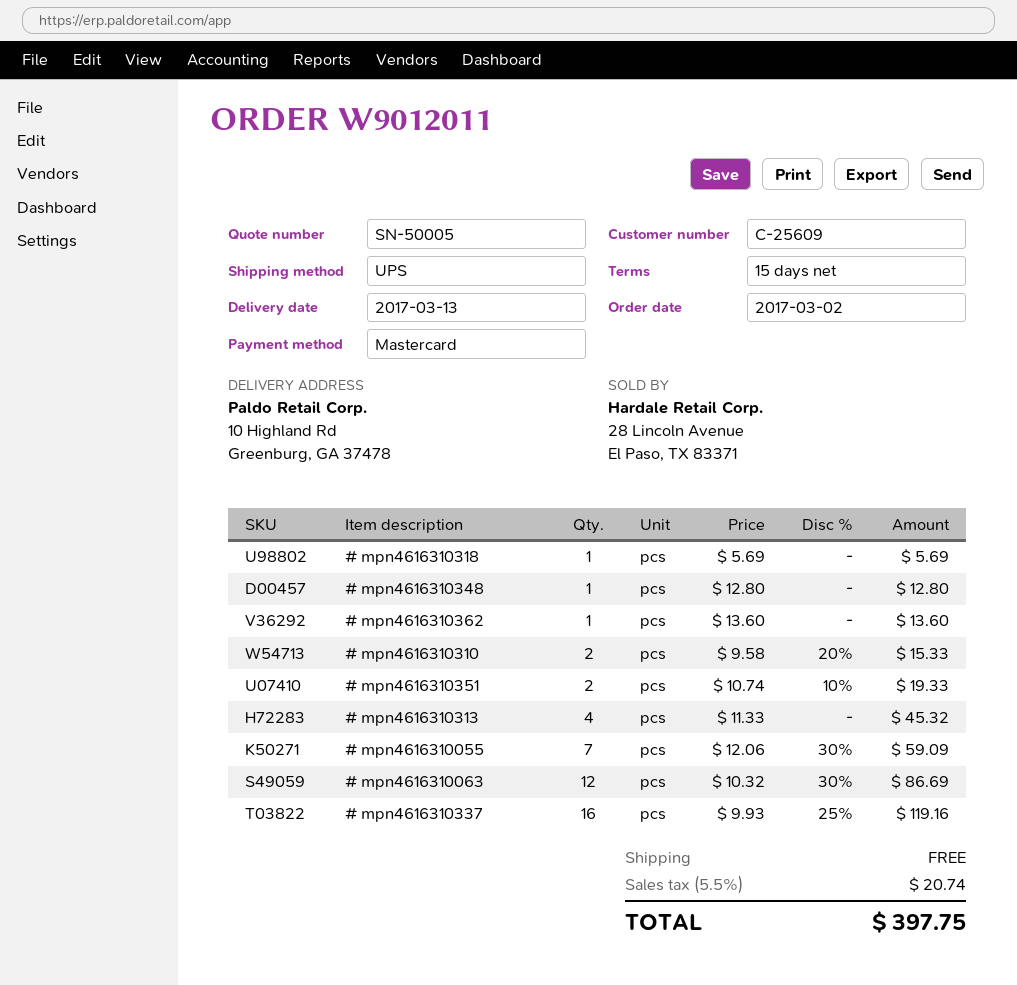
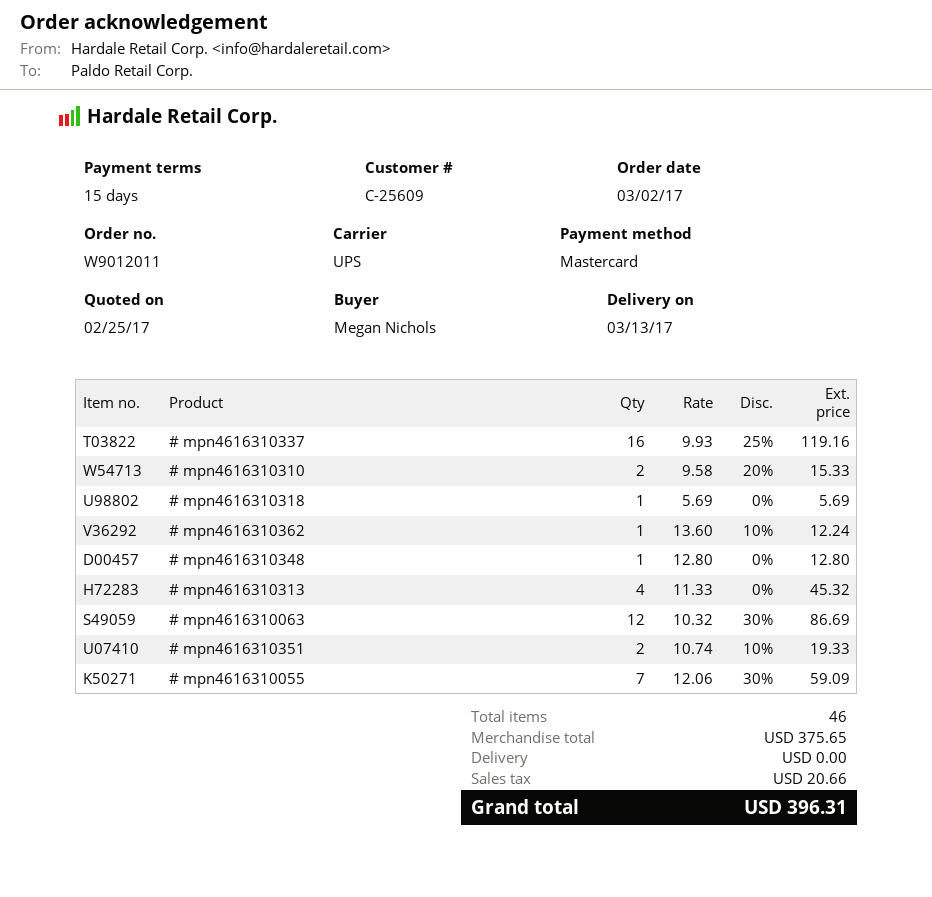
# mpn4616310362: 1 x 13.60 = 13.60 -> 1 x 13.60 - 10% = 12.24
tax: 20.74 -> 20.66
total: 397.75 -> 396.31

